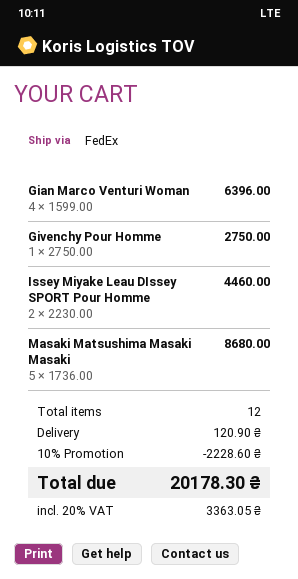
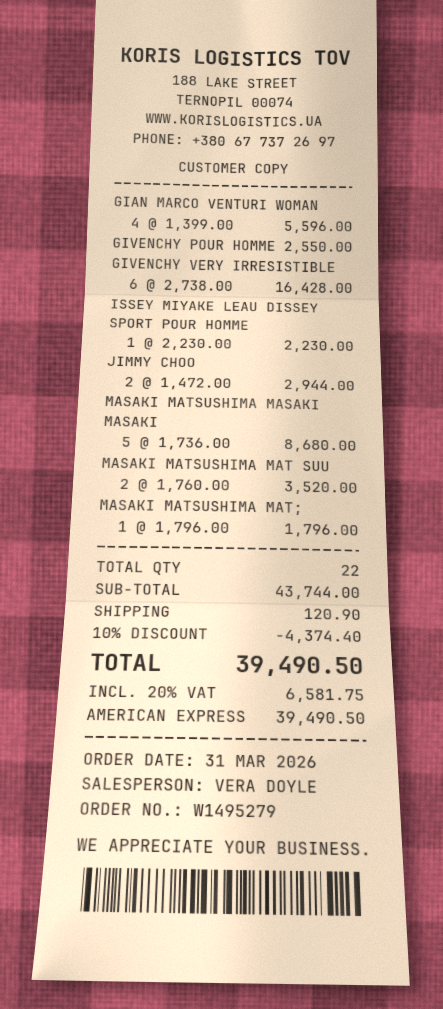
Gian Marco Venturi Woman: 4 x 1599.00 = 6396.00 -> 4 x 1399.00 = 5596.00
Givenchy Pour Homme: 1 x 2750.00 = 2750.00 -> 1 x 2550.00 = 2550.00
Issey Miyake Leau DIssey SPORT Pour Homme: 2 x 2230.00 = 4460.00 -> 1 x 2230.00 = 2230.00
GIVENCHY VERY IRRESISTIBLE: none -> 6 x 2738.00 = 16428.00
JIMMY CHOO: none -> 2 x 1472.00 = 2944.00
MASAKI MATSUSHIMA MAT SUU: none -> 2 x 1760.00 = 3520.00
MASAKI MATSUSHIMA MAT;: none -> 1 x 1796.00 = 1796.00
total quantity: 12 -> 22
discount: 10% = 2228.60 -> 10% = 4374.40
tax: 20% = 3363.05 -> 20% = 6581.75
total: 20178.30 -> 39490.50

